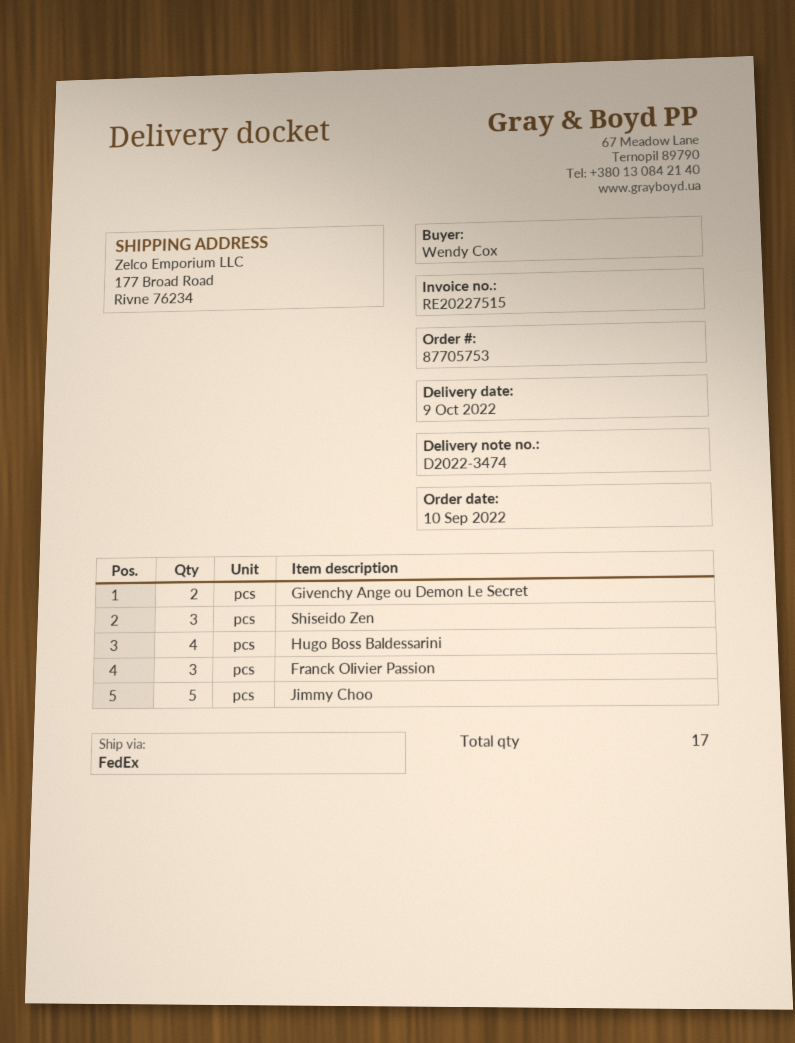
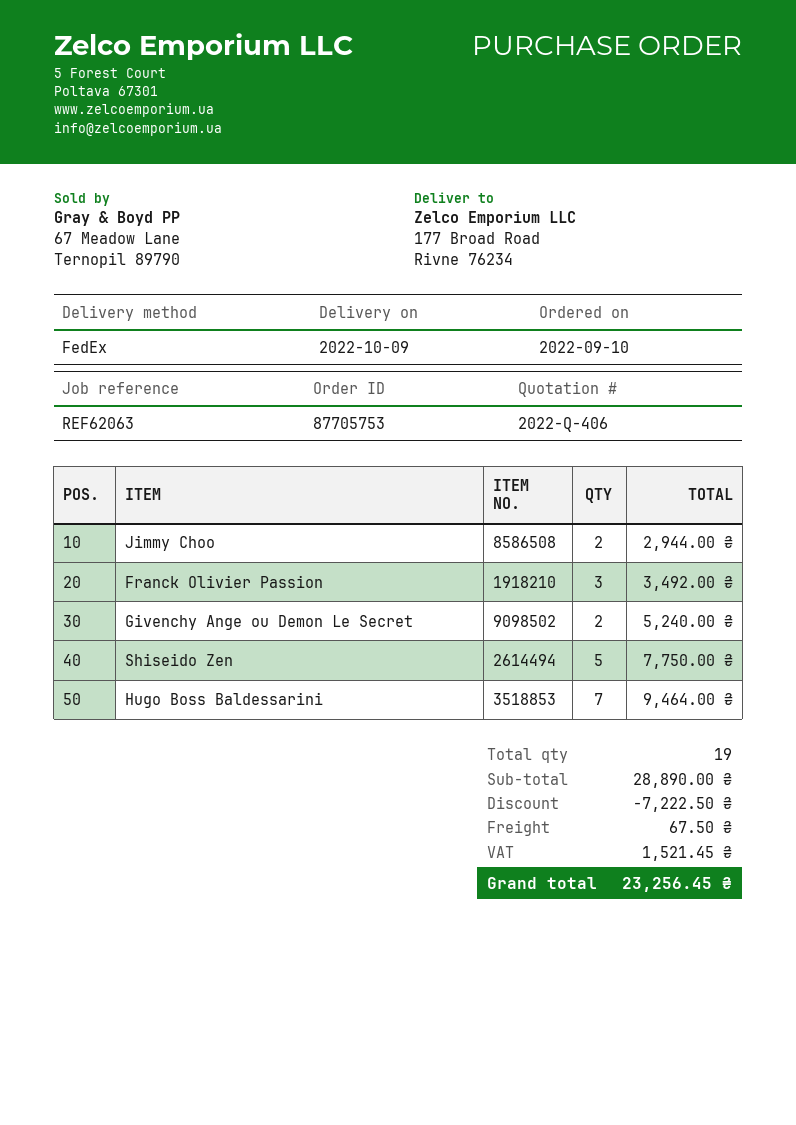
Shiseido Zen: 3 -> 5
Hugo Boss Baldessarini: 4 -> 7
Jimmy Choo: 5 -> 2
total quantity: 17 -> 19

